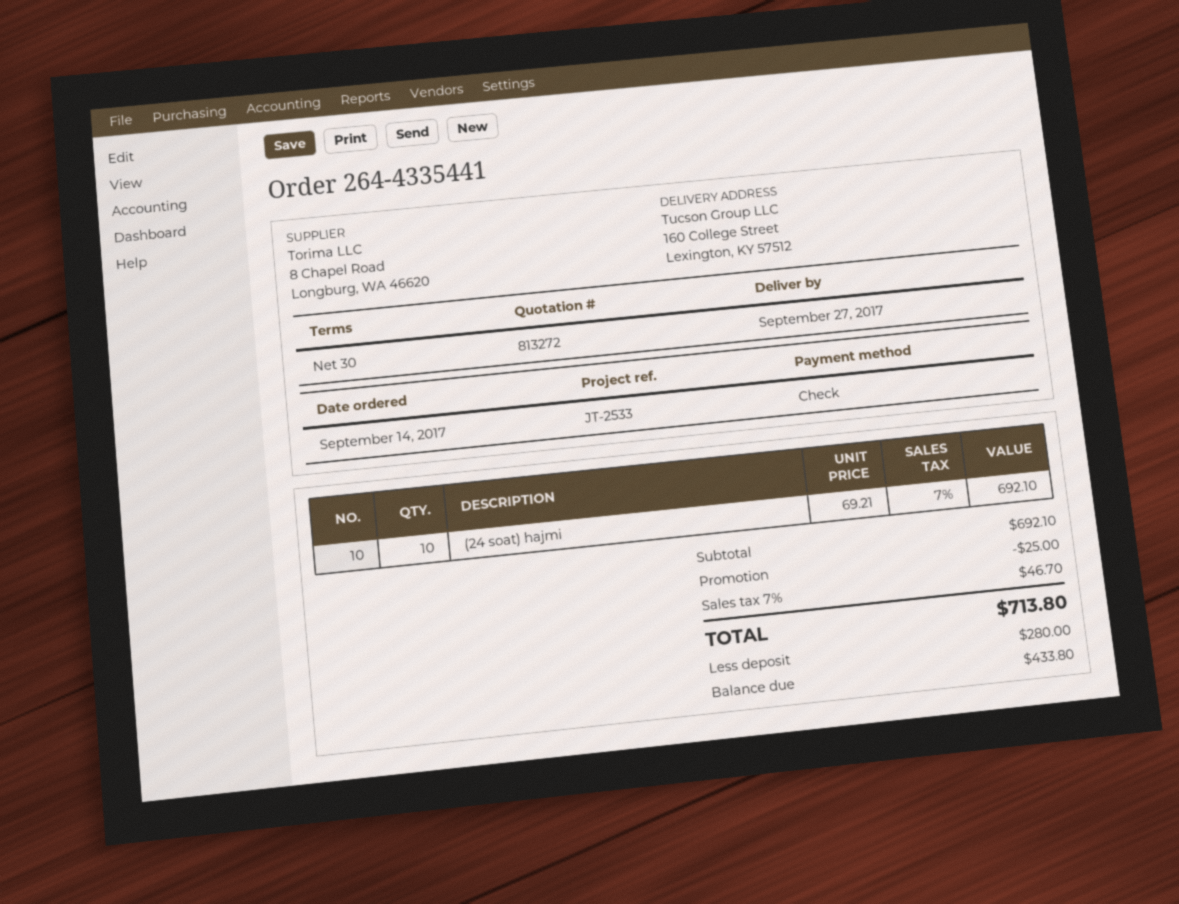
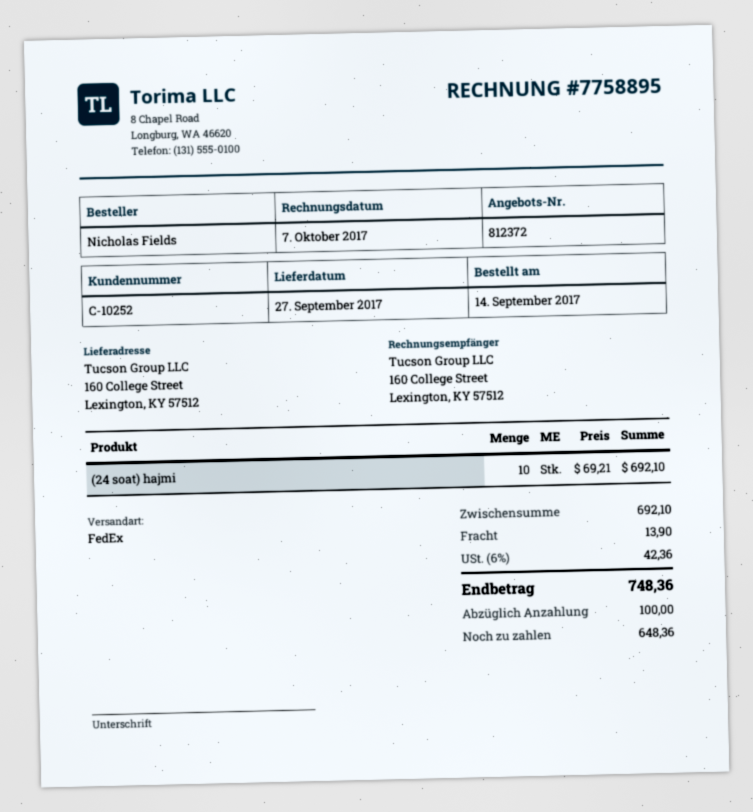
quote number: 813272 -> 812372
discount: 25.00 -> none
shipping: none -> 13.90
tax: 7% = 46.70 -> 6% = 42.36
total: 713.80 -> 748.36
deposit: 280.00 -> 100.00
balance: 433.80 -> 648.36

